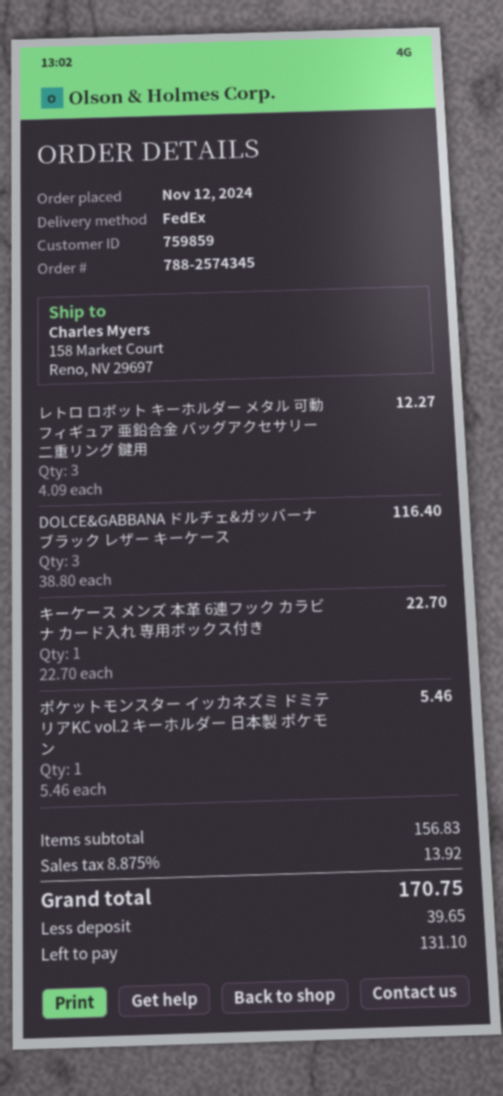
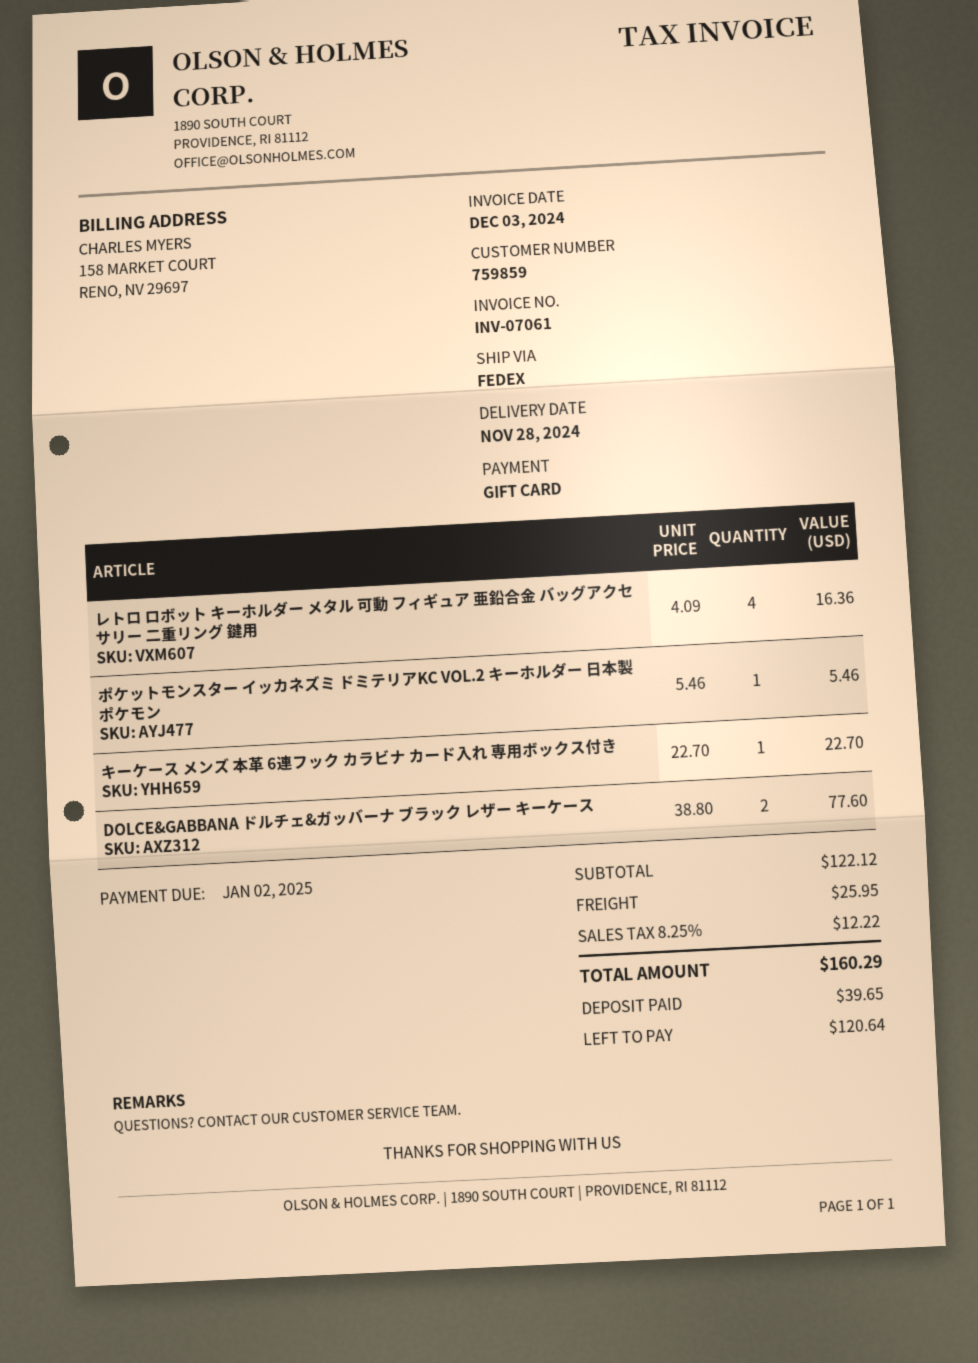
レトロ ロボット キーホルダー メタル 可動 フィギュア 亜鉛合金 バッグアクセサリー 二重リング 鍵用: 3 x 4.09 = 12.27 -> 4 x 4.09 = 16.36
DOLCE&GABBANA ドルチェ&ガッバーナ ブラック レザー キーケース: 3 x 38.80 = 116.40 -> 2 x 38.80 = 77.60
subtotal: 156.83 -> 122.12
shipping: none -> 25.95
tax: 8.875% = 13.92 -> 8.25% = 12.22
total: 170.75 -> 160.29
balance: 131.10 -> 120.64

